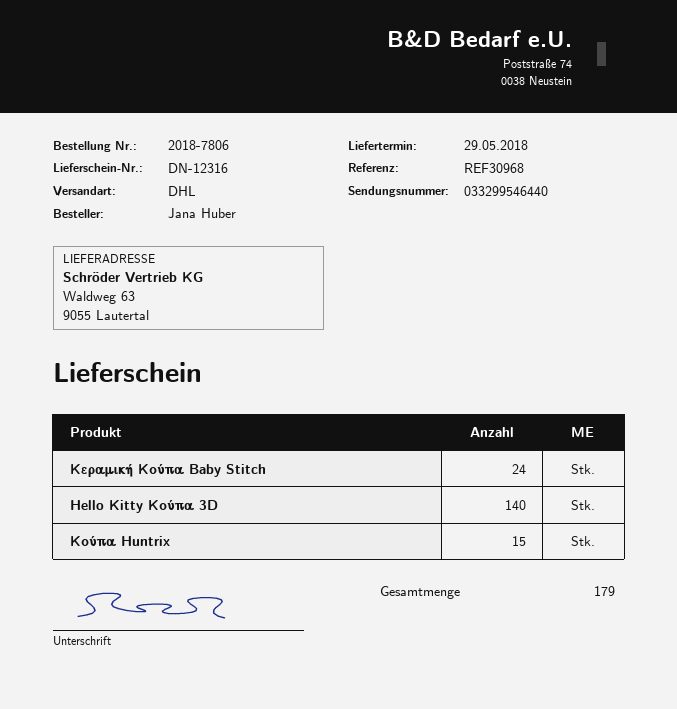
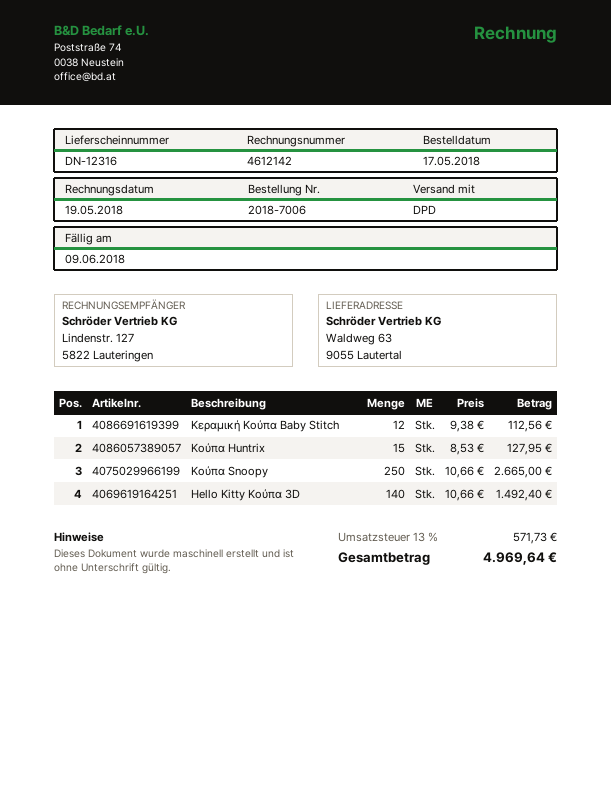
order number: 2018-7806 -> 2018-7006
shipping method: DHL -> DPD
Κεραμική Κούπα Baby Stitch: 24 -> 12
Κούπα Snoopy: none -> 250

